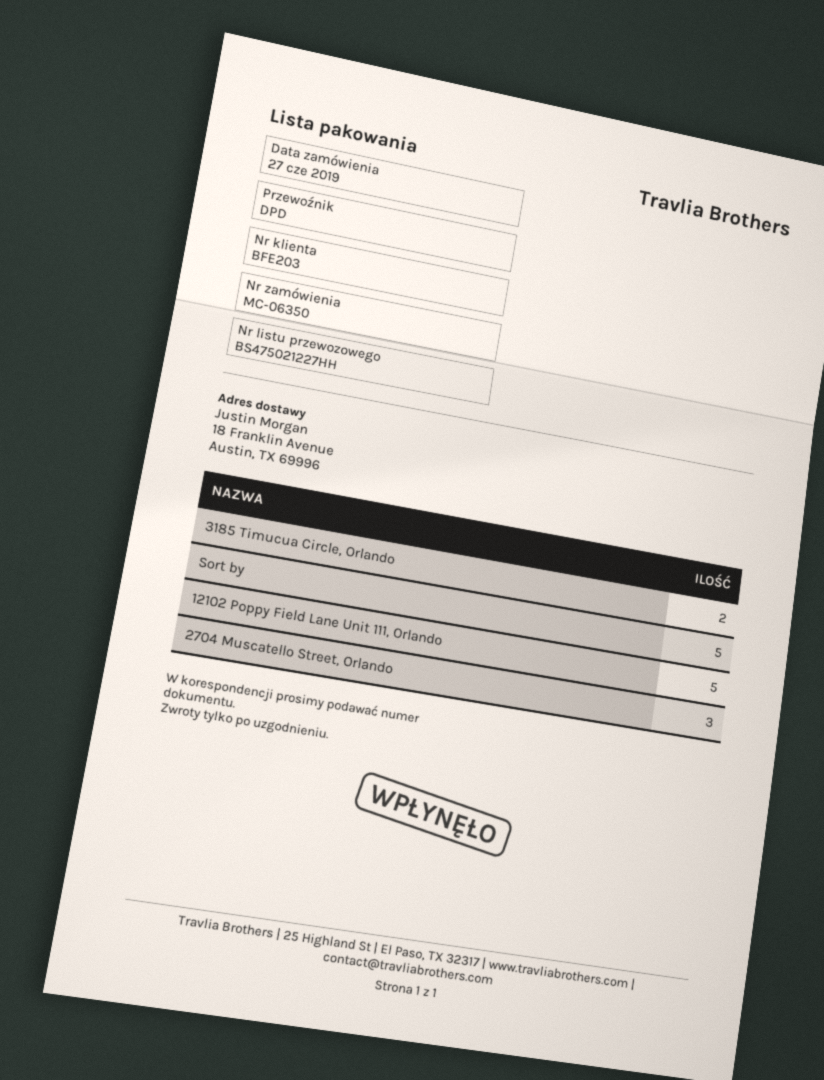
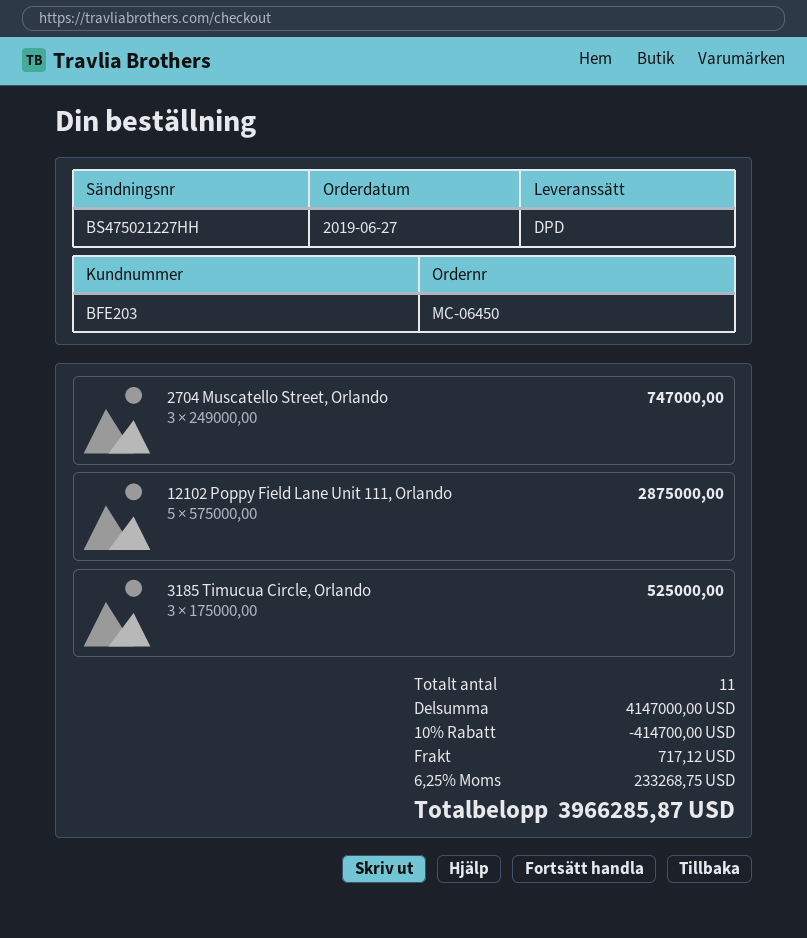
order number: MC-06350 -> MC-06450
3185 Timucua Circle, Orlando: 2 -> 3
Sort by: 5 -> none

